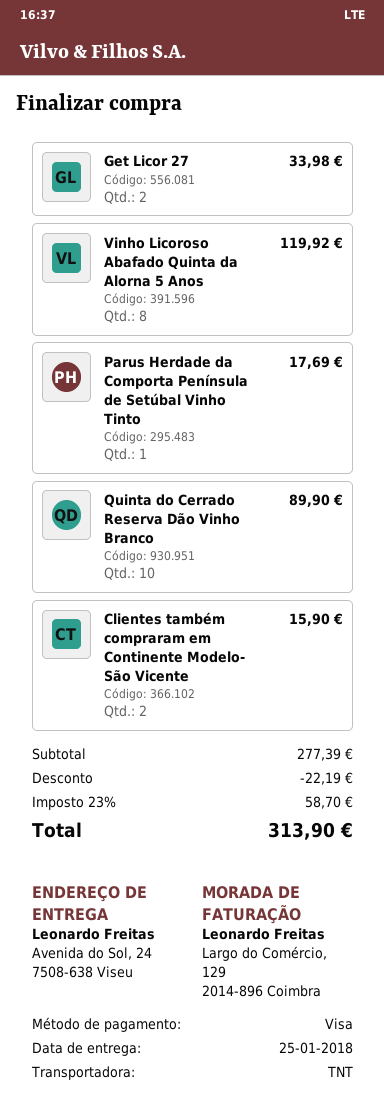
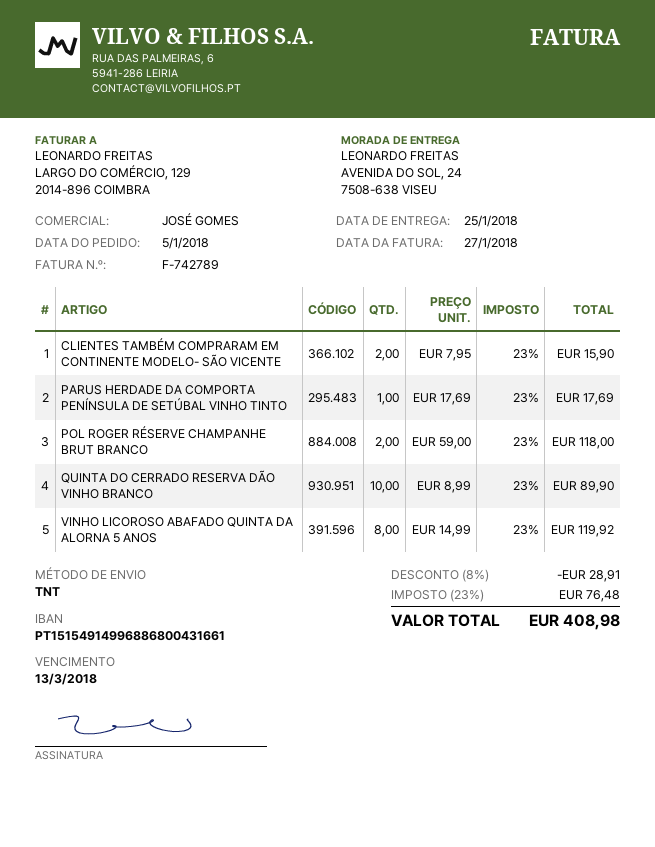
Get Licor 27: 2 for 33.98 -> none
POL ROGER RÉSERVE CHAMPANHE BRUT BRANCO: none -> 2 for 118.00
discount: 22.19 -> 28.91
tax: 23% = 58.70 -> 23% = 76.48
total: 313.90 -> 408.98

